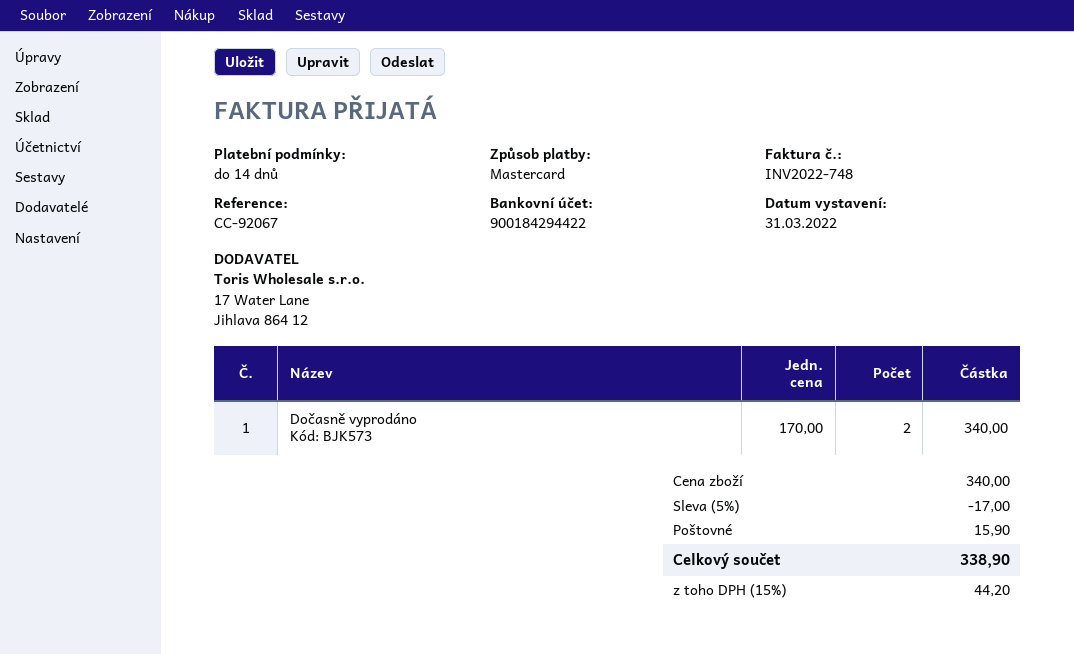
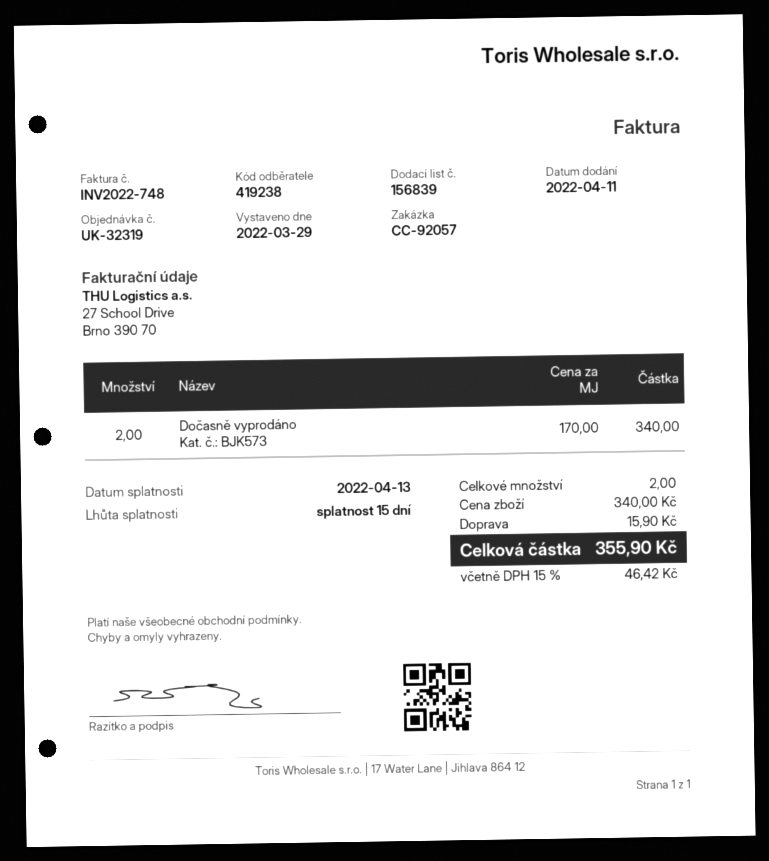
invoice date: 2022-03-31 -> 2022-03-29
payment terms: 14 days -> 15 days
reference: CC-92067 -> CC-92057
discount: 5% = 17.00 -> none
tax: 15% = 44.20 -> 15% = 46.42
total: 338.90 -> 355.90

